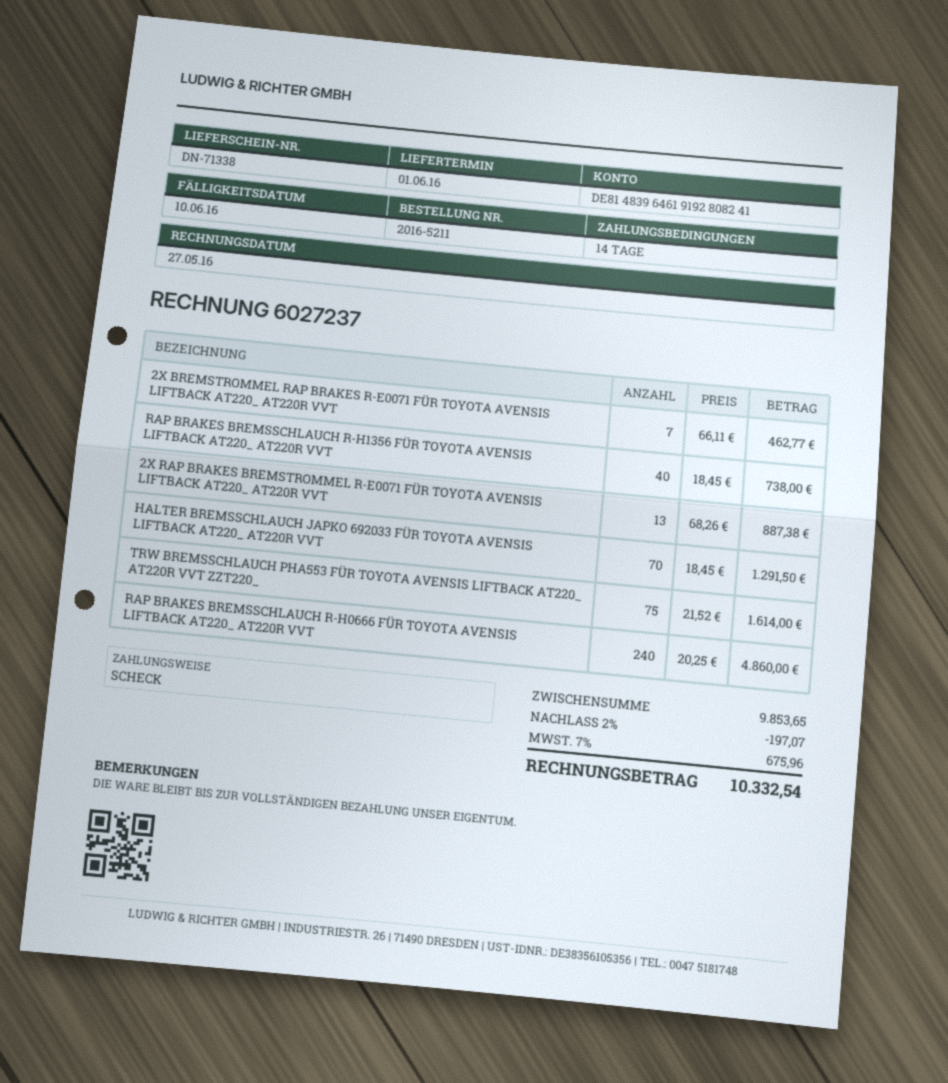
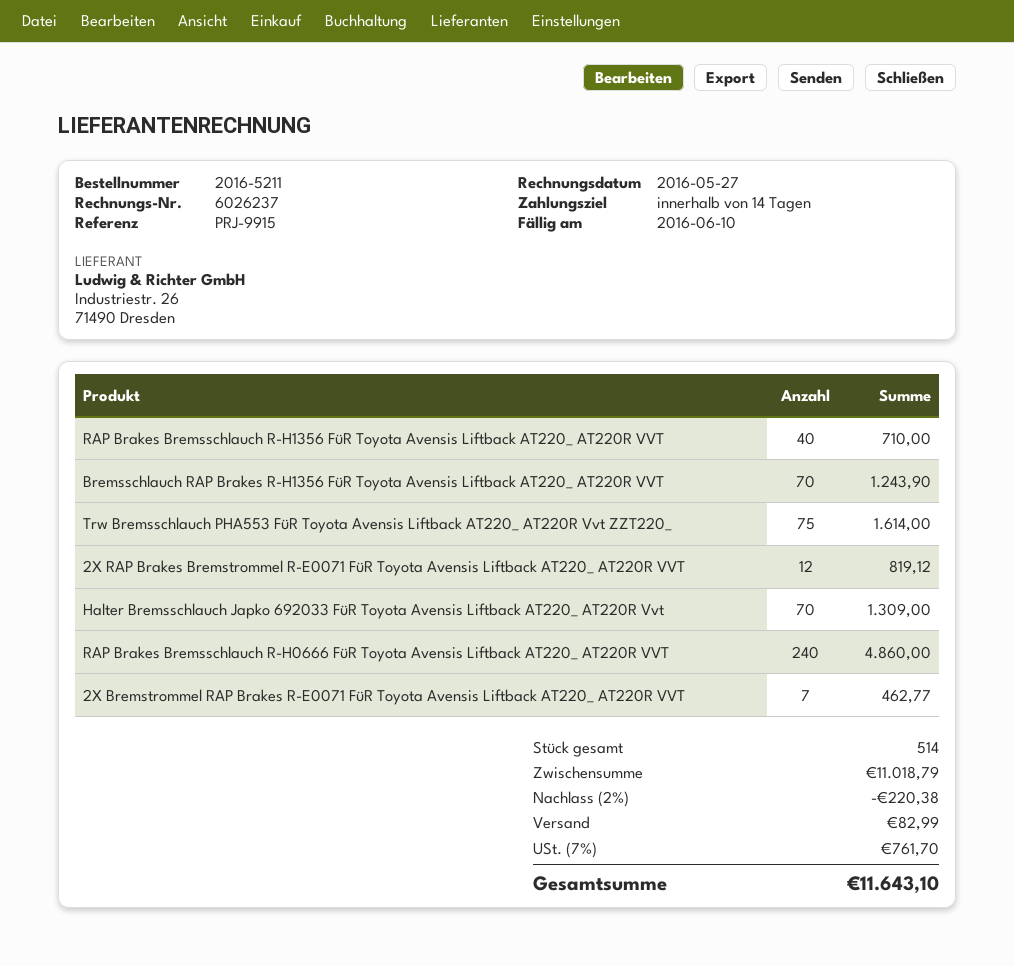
invoice number: 6027237 -> 6026237
RAP BRAKES BREMSSCHLAUCH R-H1356 FÜR TOYOTA AVENSIS LIFTBACK AT220_ AT220R VVT: 40 for 738.00 -> 40 for 710.00
2X RAP BRAKES BREMSTROMMEL R-E0071 FÜR TOYOTA AVENSIS LIFTBACK AT220_ AT220R VVT: 13 for 887.38 -> 12 for 819.12
HALTER BREMSSCHLAUCH JAPKO 692033 FÜR TOYOTA AVENSIS LIFTBACK AT220_ AT220R VVT: 70 for 1291.50 -> 70 for 1309.00
Bremsschlauch RAP Brakes R-H1356 FüR Toyota Avensis Liftback AT220_ AT220R VVT: none -> 70 for 1243.90
subtotal: 9853.65 -> 11018.79
discount: 2% = 197.07 -> 2% = 220.38
shipping: none -> 82.99
tax: 7% = 675.96 -> 7% = 761.70
total: 10332.54 -> 11643.10

